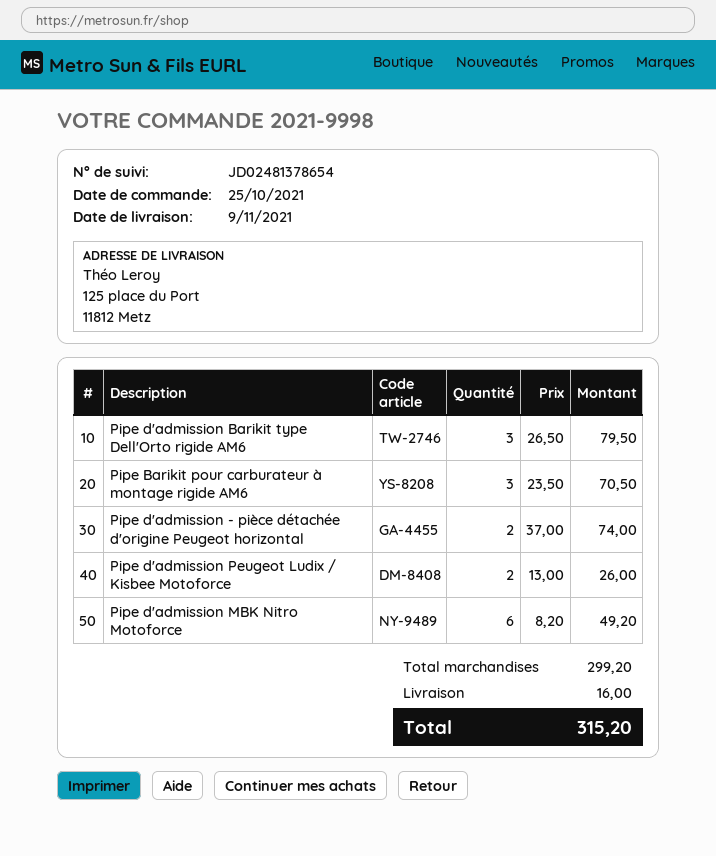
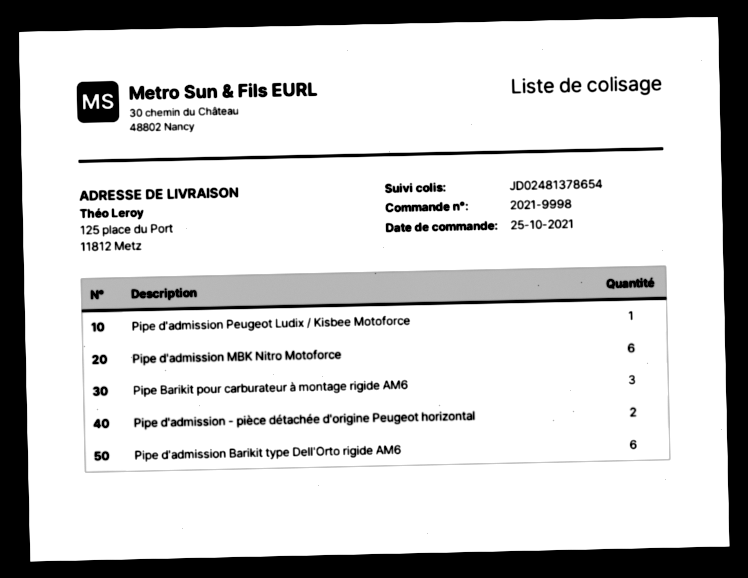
Pipe d'admission Barikit type Dell'Orto rigide AM6: 3 -> 6
Pipe d'admission Peugeot Ludix / Kisbee Motoforce: 2 -> 1

